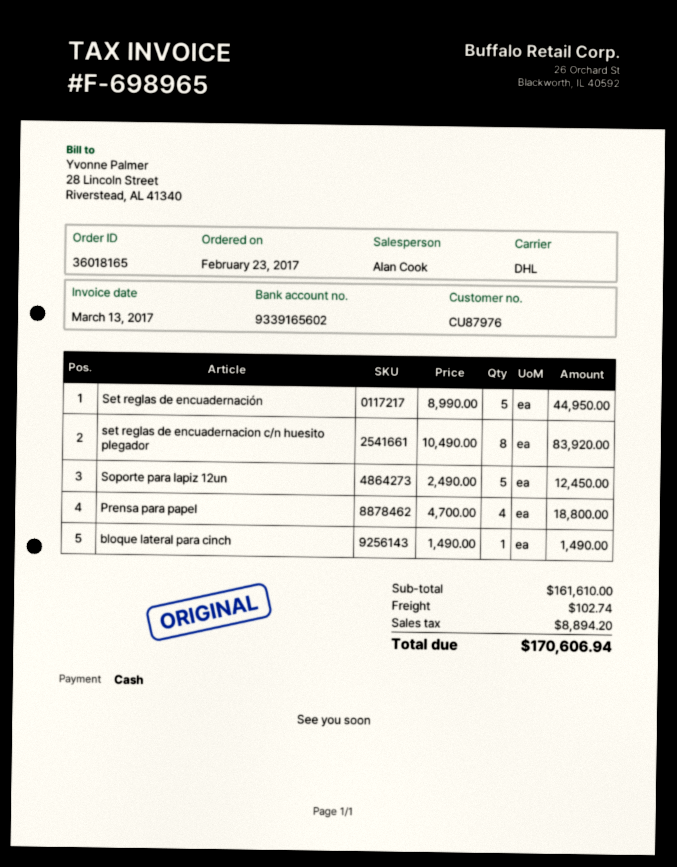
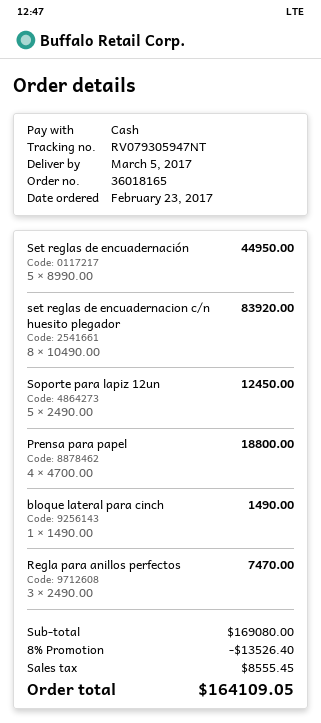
Regla para anillos perfectos: none -> 3 x 2490.00 = 7470.00
subtotal: 161610.00 -> 169080.00
discount: none -> 8% = 13526.40
shipping: 102.74 -> none
tax: 8894.20 -> 8555.45
total: 170606.94 -> 164109.05

